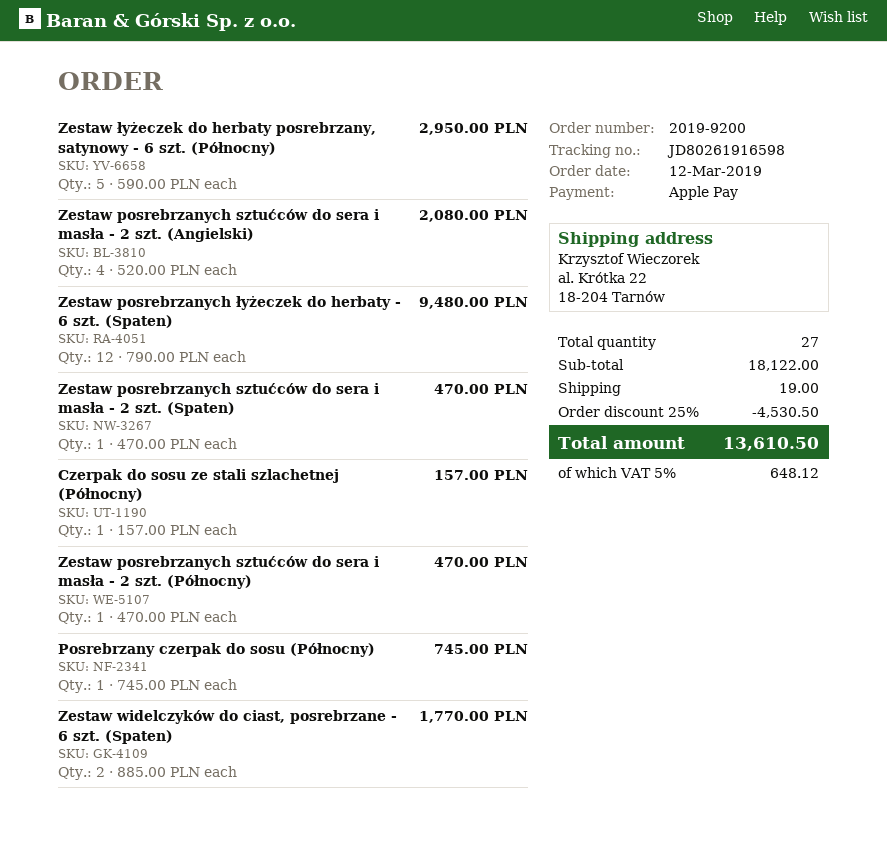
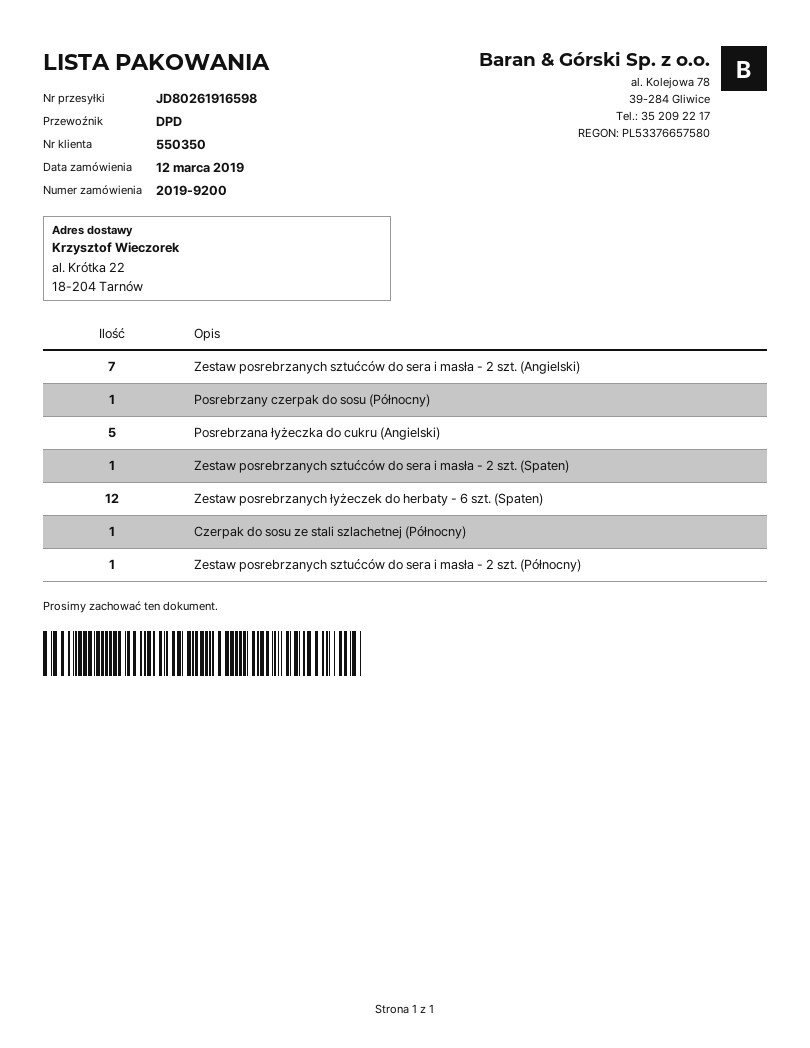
Zestaw łyżeczek do herbaty posrebrzany, satynowy - 6 szt. (Północny): 5 -> none
Zestaw posrebrzanych sztućców do sera i masła - 2 szt. (Angielski): 4 -> 7
Zestaw widelczyków do ciast, posrebrzane - 6 szt. (Spaten): 2 -> none
Posrebrzana łyżeczka do cukru (Angielski): none -> 5

